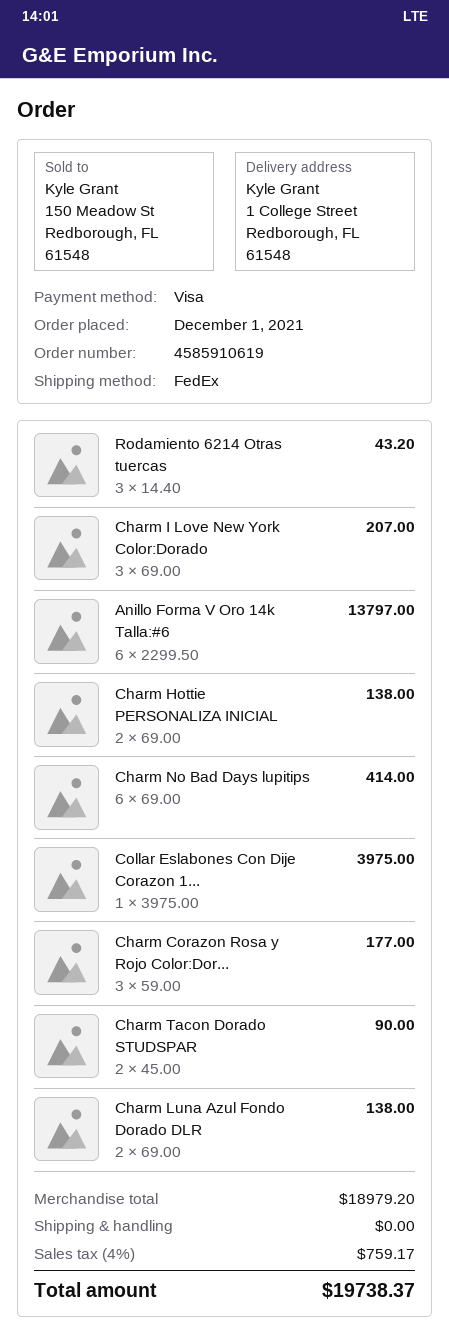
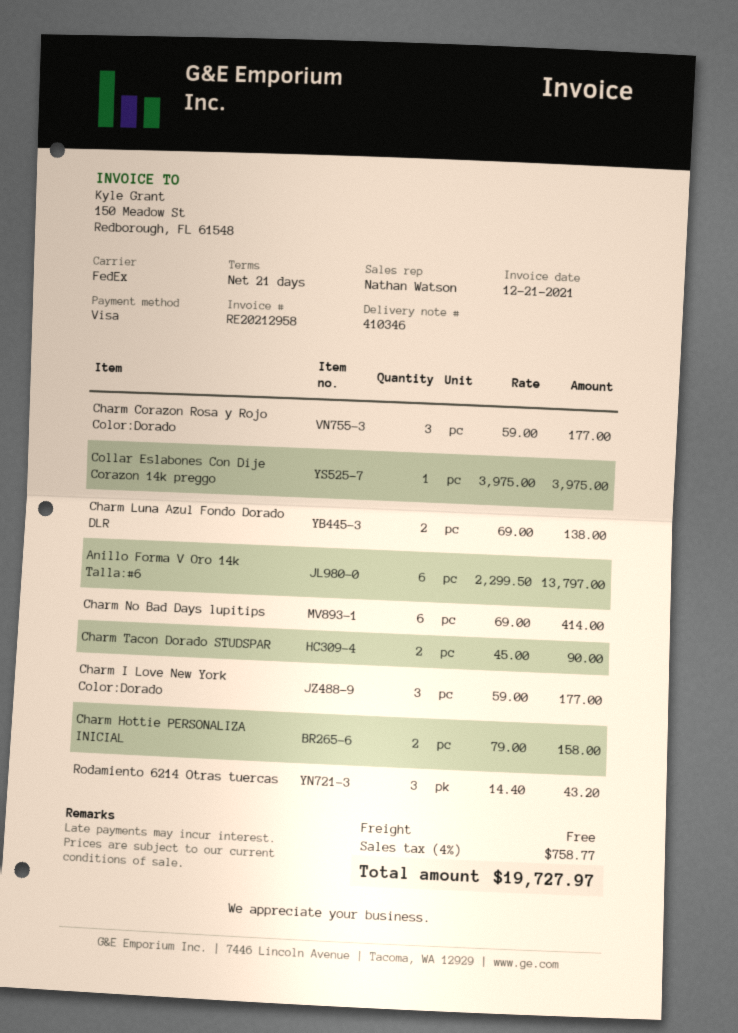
Charm I Love New York Color:Dorado: 3 x 69.00 = 207.00 -> 3 x 59.00 = 177.00
Charm Hottie PERSONALIZA INICIAL: 2 x 69.00 = 138.00 -> 2 x 79.00 = 158.00
tax: 4% = 759.17 -> 4% = 758.77
total: 19738.37 -> 19727.97

